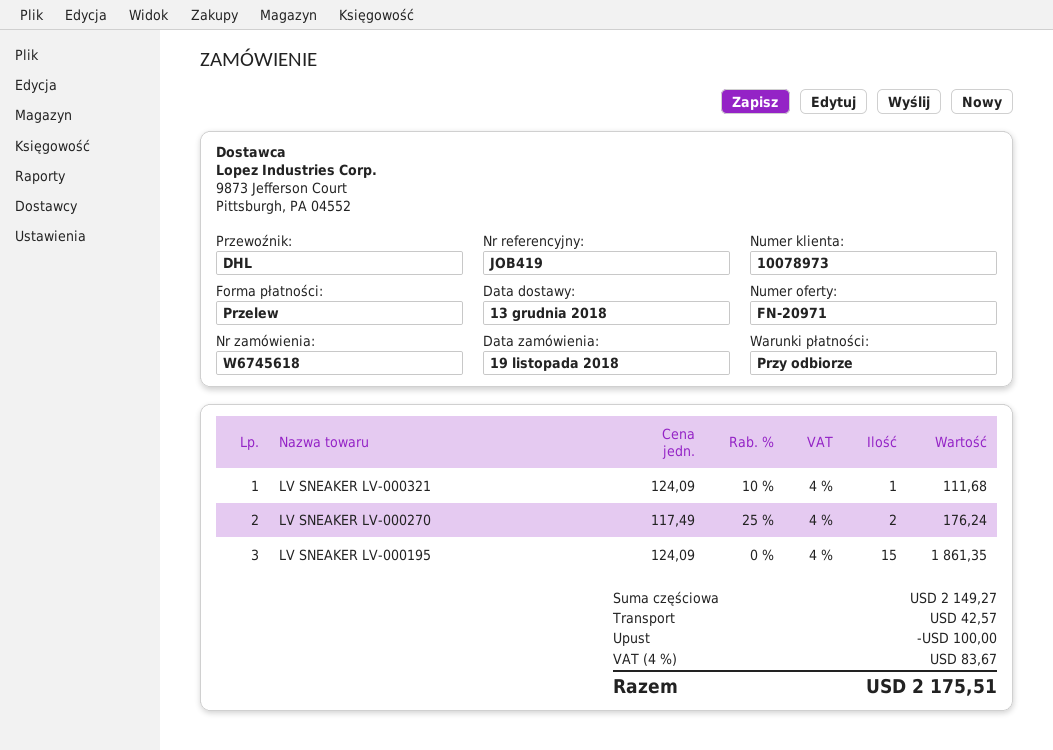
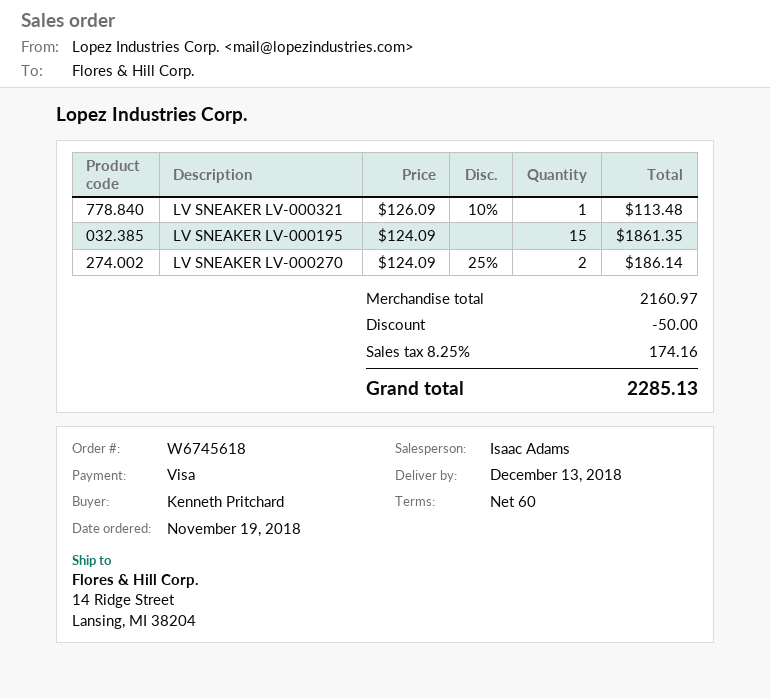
payment terms: on receipt -> 60 days
payment method: bank transfer -> Visa
LV SNEAKER LV-000321: 1 x 124.09 - 10% = 111.68 -> 1 x 126.09 - 10% = 113.48
LV SNEAKER LV-000270: 2 x 117.49 - 25% = 176.24 -> 2 x 124.09 - 25% = 186.14
subtotal: 2149.27 -> 2160.97
discount: 100.00 -> 50.00
shipping: 42.57 -> none
tax: 4% = 83.67 -> 8.25% = 174.16
total: 2175.51 -> 2285.13

